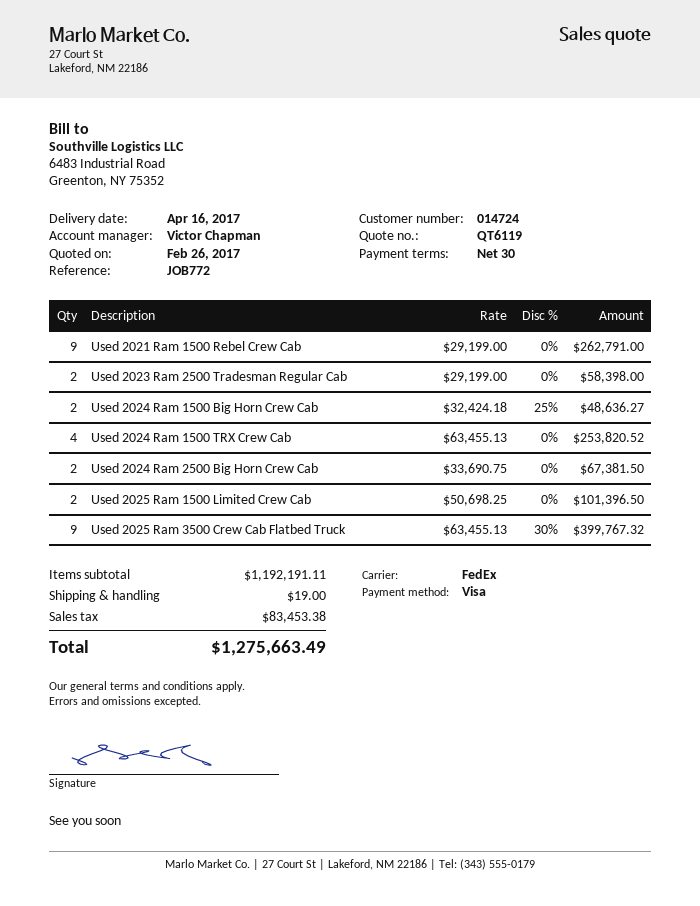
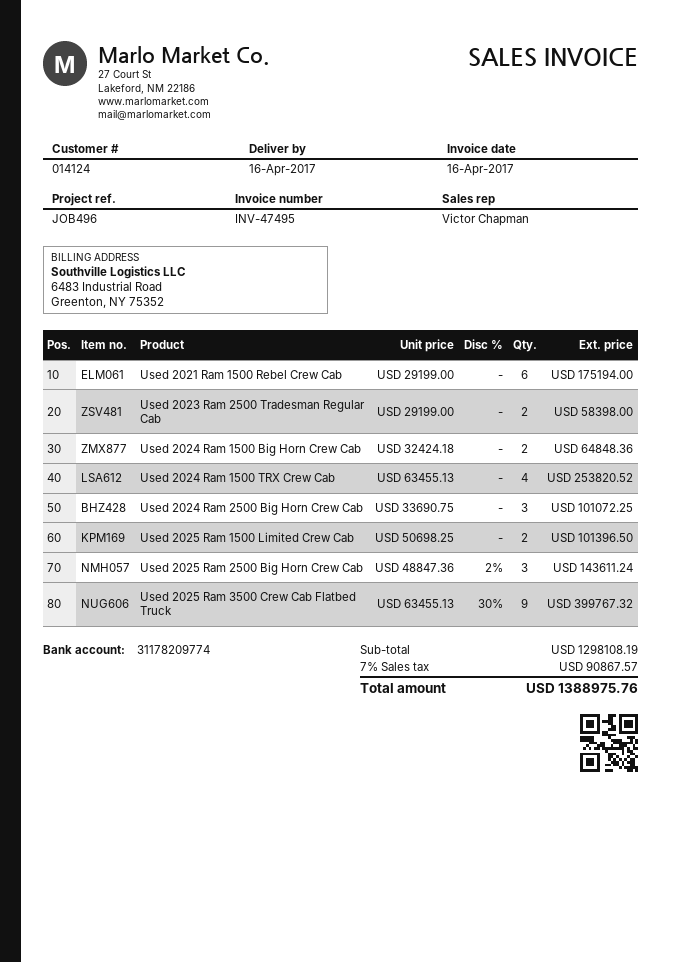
customer number: 014724 -> 014124
reference: JOB772 -> JOB496
Used 2021 Ram 1500 Rebel Crew Cab: 9 x 29199.00 = 262791.00 -> 6 x 29199.00 = 175194.00
Used 2024 Ram 1500 Big Horn Crew Cab: 2 x 32424.18 - 25% = 48636.27 -> 2 x 32424.18 = 64848.36
Used 2024 Ram 2500 Big Horn Crew Cab: 2 x 33690.75 = 67381.50 -> 3 x 33690.75 = 101072.25
Used 2025 Ram 2500 Big Horn Crew Cab: none -> 3 x 48847.36 - 2% = 143611.24
subtotal: 1192191.11 -> 1298108.19
shipping: 19.00 -> none
tax: 83453.38 -> 90867.57
total: 1275663.49 -> 1388975.76

